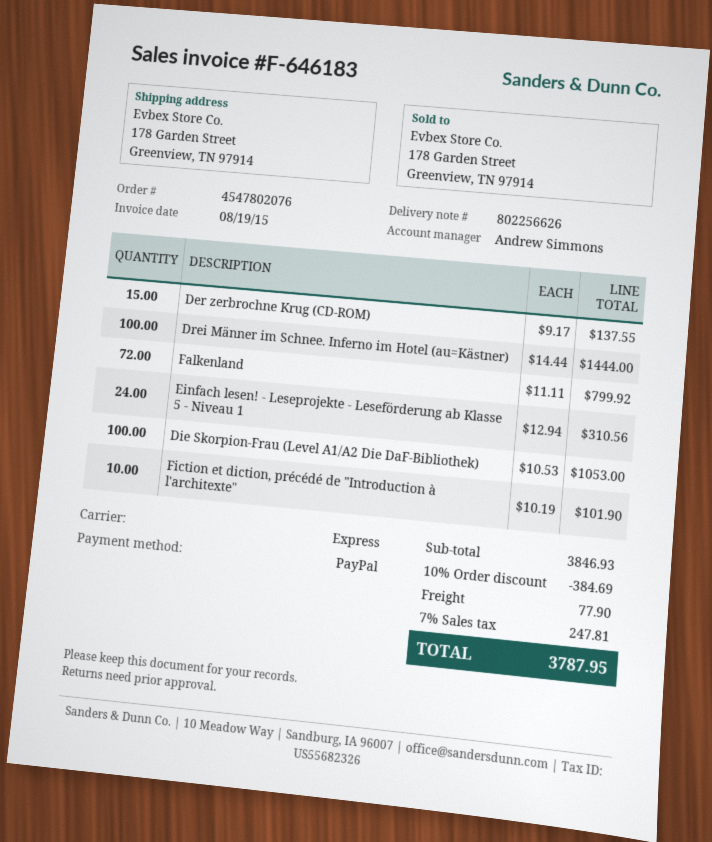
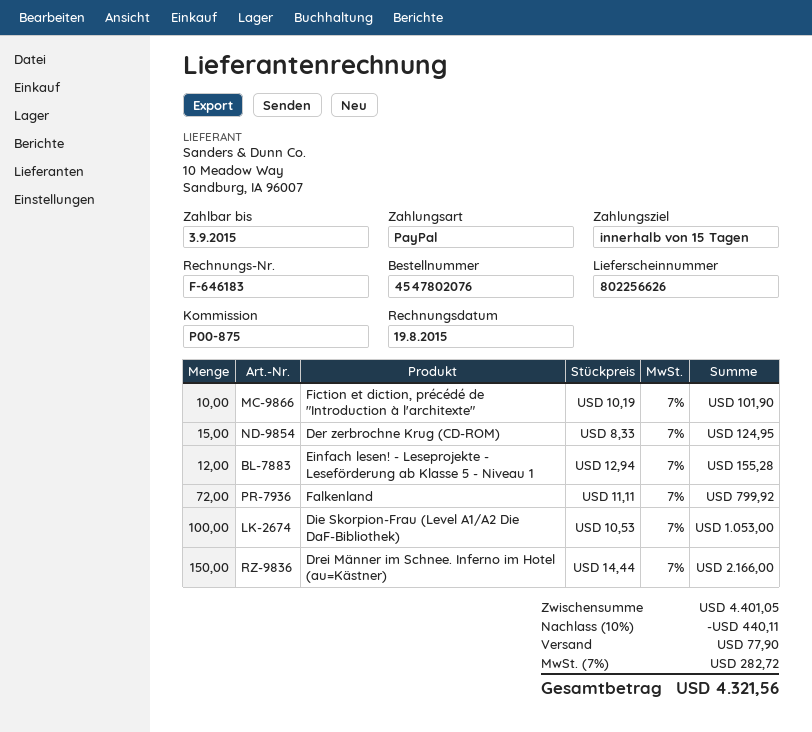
Der zerbrochne Krug (CD-ROM): 15 x 9.17 = 137.55 -> 15 x 8.33 = 124.95
Drei Männer im Schnee. Inferno im Hotel (au=Kästner): 100 x 14.44 = 1444.00 -> 150 x 14.44 = 2166.00
Einfach lesen! - Leseprojekte - Leseförderung ab Klasse 5 - Niveau 1: 24 x 12.94 = 310.56 -> 12 x 12.94 = 155.28
subtotal: 3846.93 -> 4401.05
discount: 10% = 384.69 -> 10% = 440.11
tax: 7% = 247.81 -> 7% = 282.72
total: 3787.95 -> 4321.56

